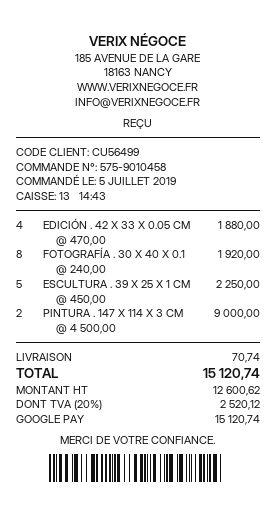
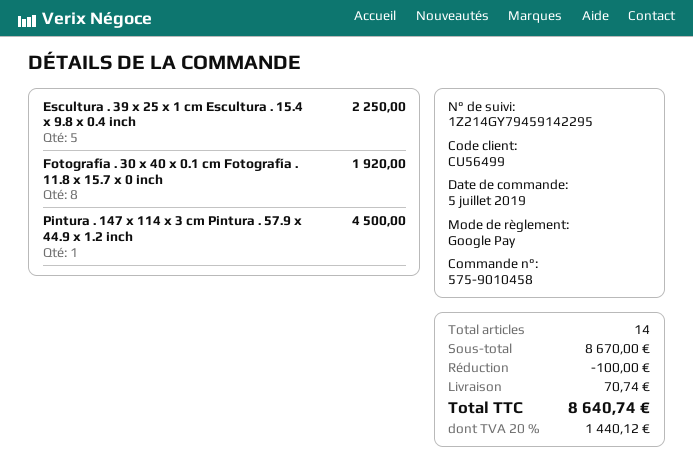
EDICIÓN . 42 X 33 X 0.05 CM: 4 for 1880.00 -> none
PINTURA . 147 X 114 X 3 CM: 2 for 9000.00 -> 1 for 4500.00
discount: none -> 100.00
tax: 20% = 2520.12 -> 20% = 1440.12
total: 15120.74 -> 8640.74

